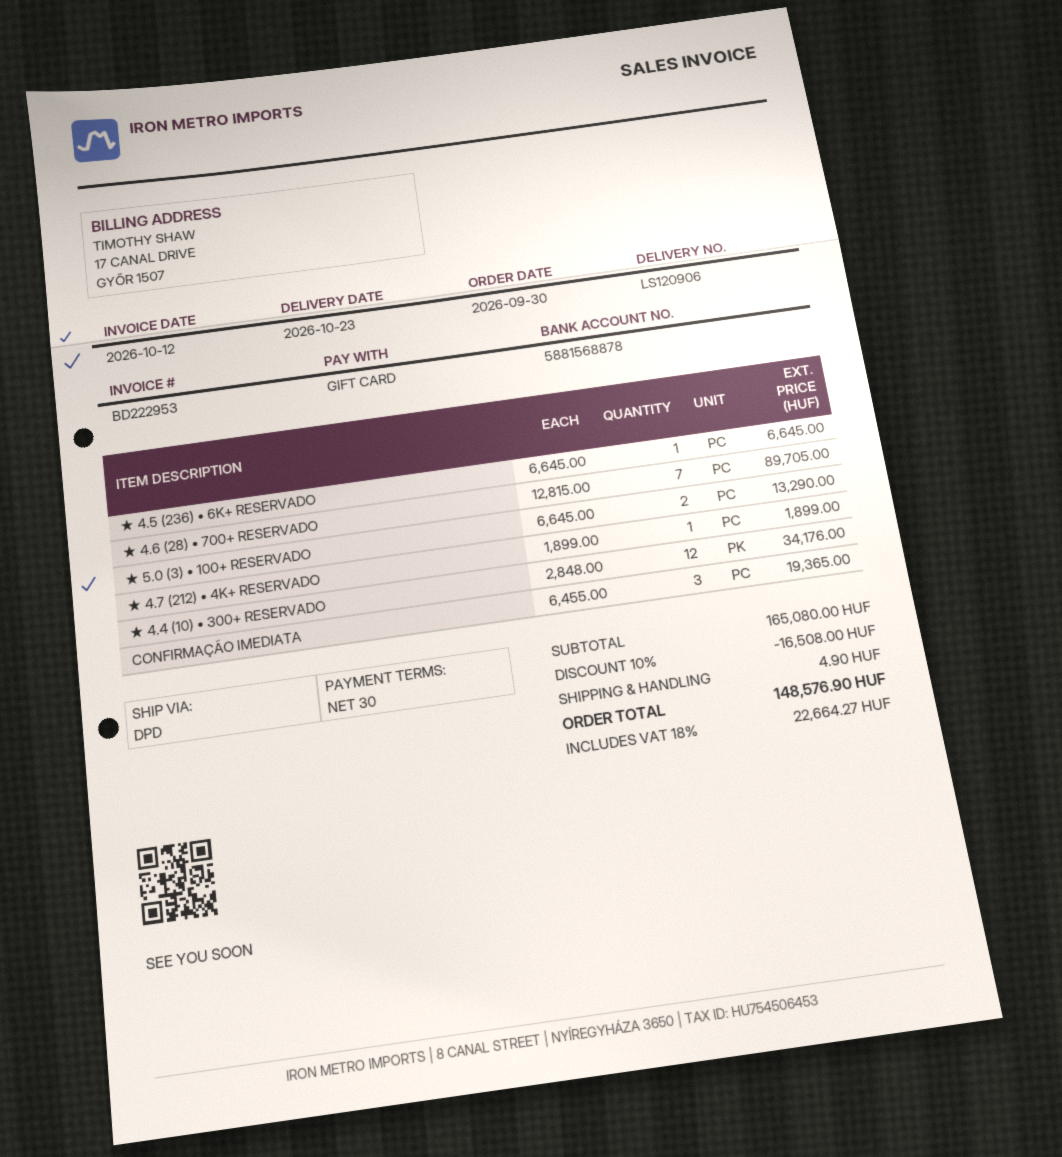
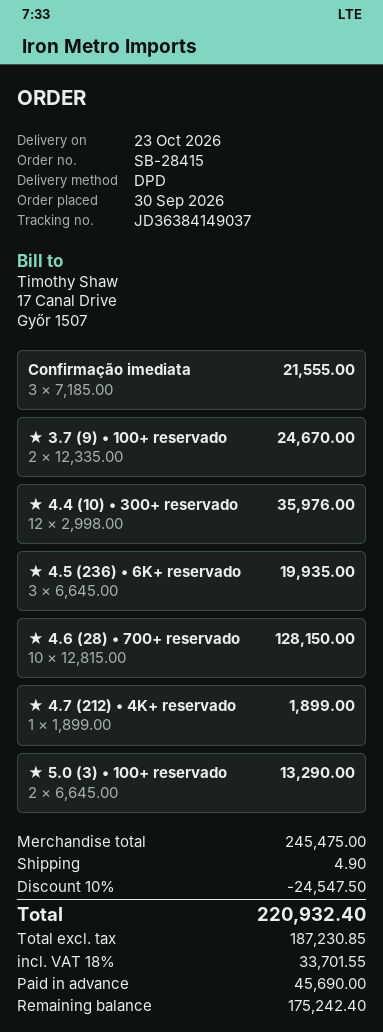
★ 4.5 (236) • 6K+ RESERVADO: 1 x 6645.00 = 6645.00 -> 3 x 6645.00 = 19935.00
★ 4.6 (28) • 700+ RESERVADO: 7 x 12815.00 = 89705.00 -> 10 x 12815.00 = 128150.00
★ 4.4 (10) • 300+ RESERVADO: 12 x 2848.00 = 34176.00 -> 12 x 2998.00 = 35976.00
CONFIRMAÇÃO IMEDIATA: 3 x 6455.00 = 19365.00 -> 3 x 7185.00 = 21555.00
★ 3.7 (9) • 100+ reservado: none -> 2 x 12335.00 = 24670.00
subtotal: 165080.00 -> 245475.00
discount: 10% = 16508.00 -> 10% = 24547.50
tax: 18% = 22664.27 -> 18% = 33701.55
total: 148576.90 -> 220932.40

